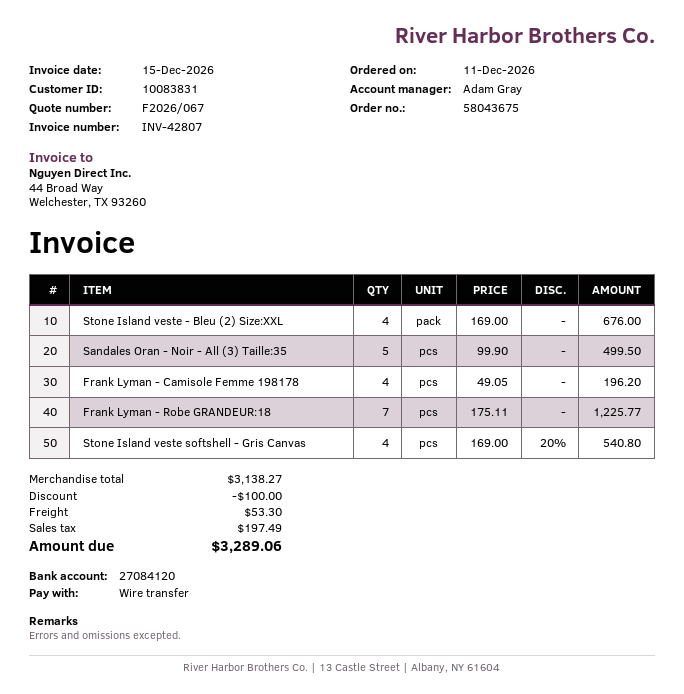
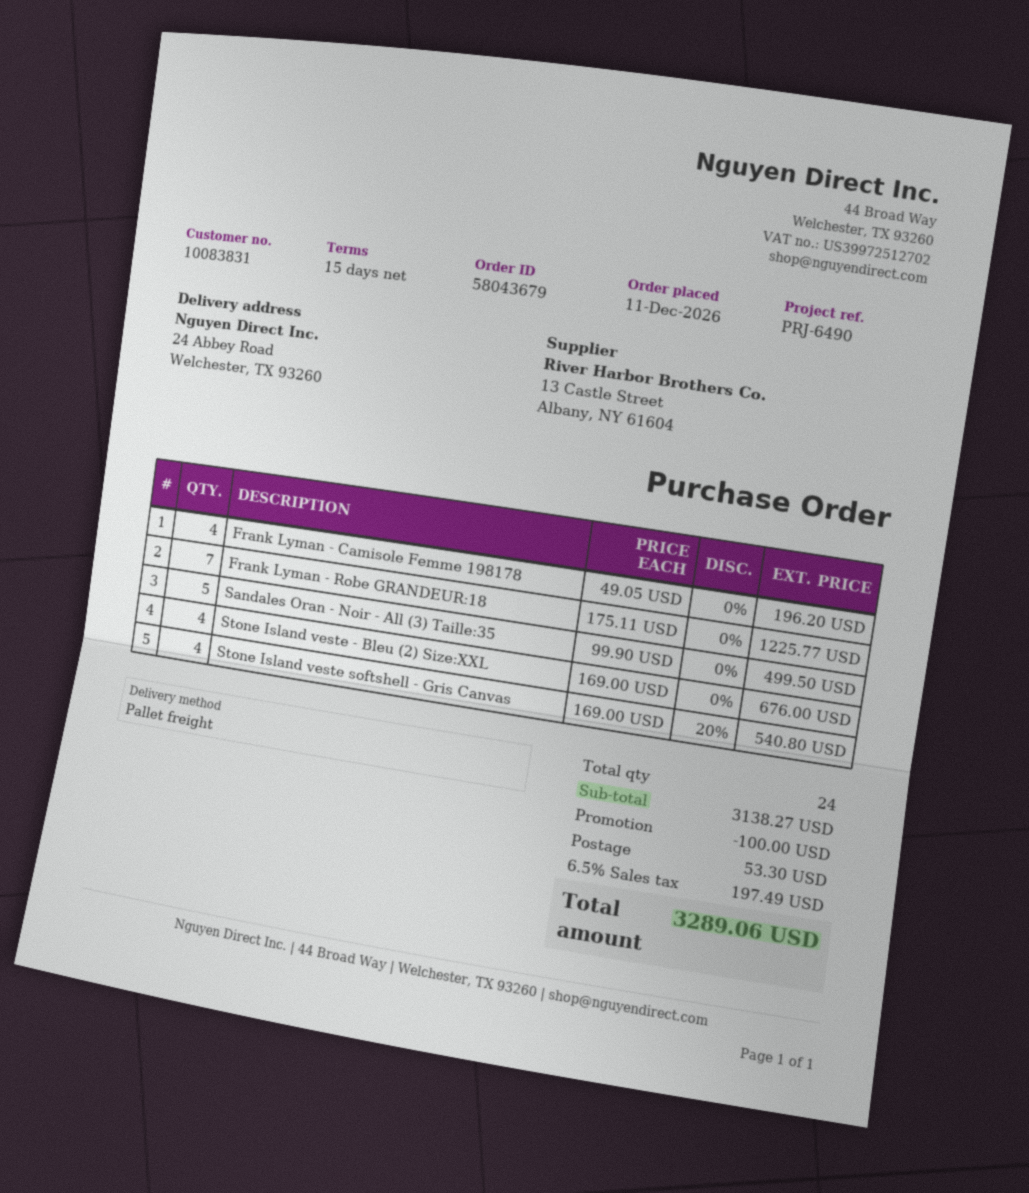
order number: 58043675 -> 58043679

